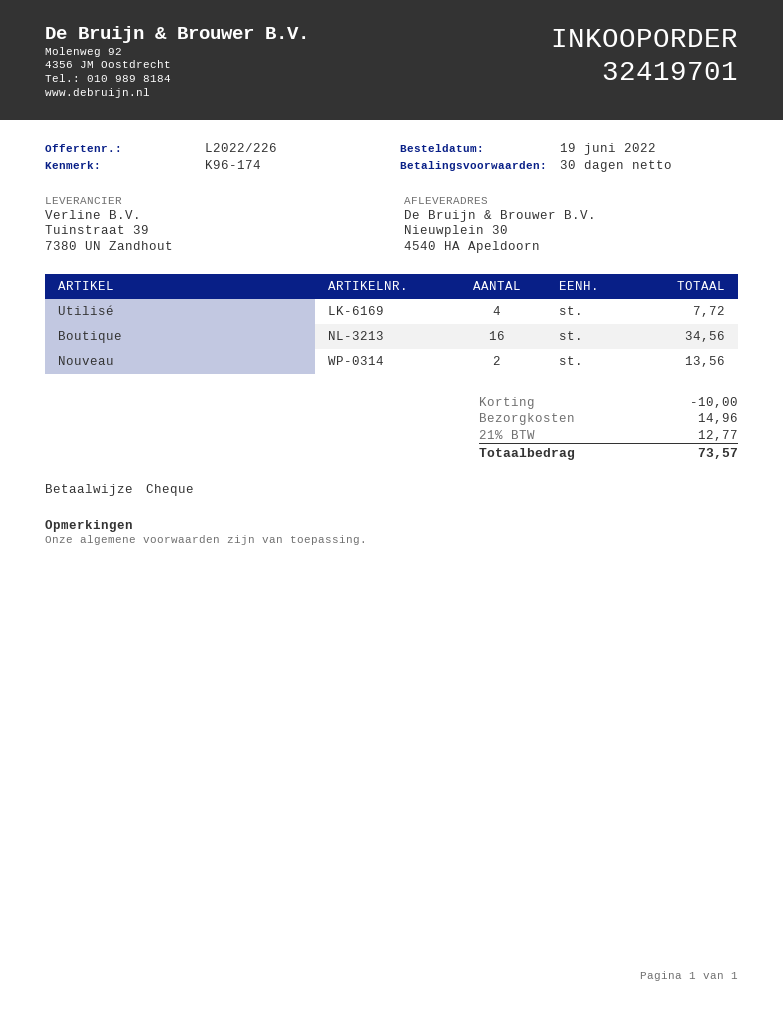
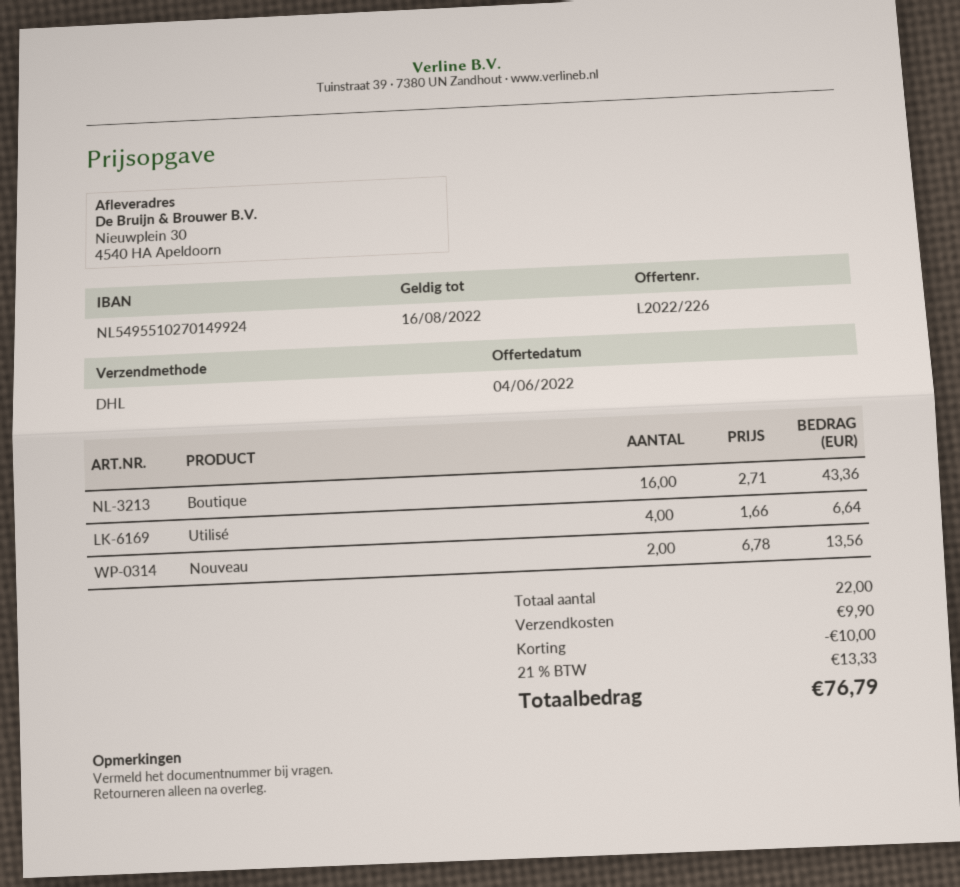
Utilisé: 4 for 7.72 -> 4 for 6.64
Boutique: 16 for 34.56 -> 16 for 43.36
shipping: 14.96 -> 9.90
tax: 21% = 12.77 -> 21% = 13.33
total: 73.57 -> 76.79

